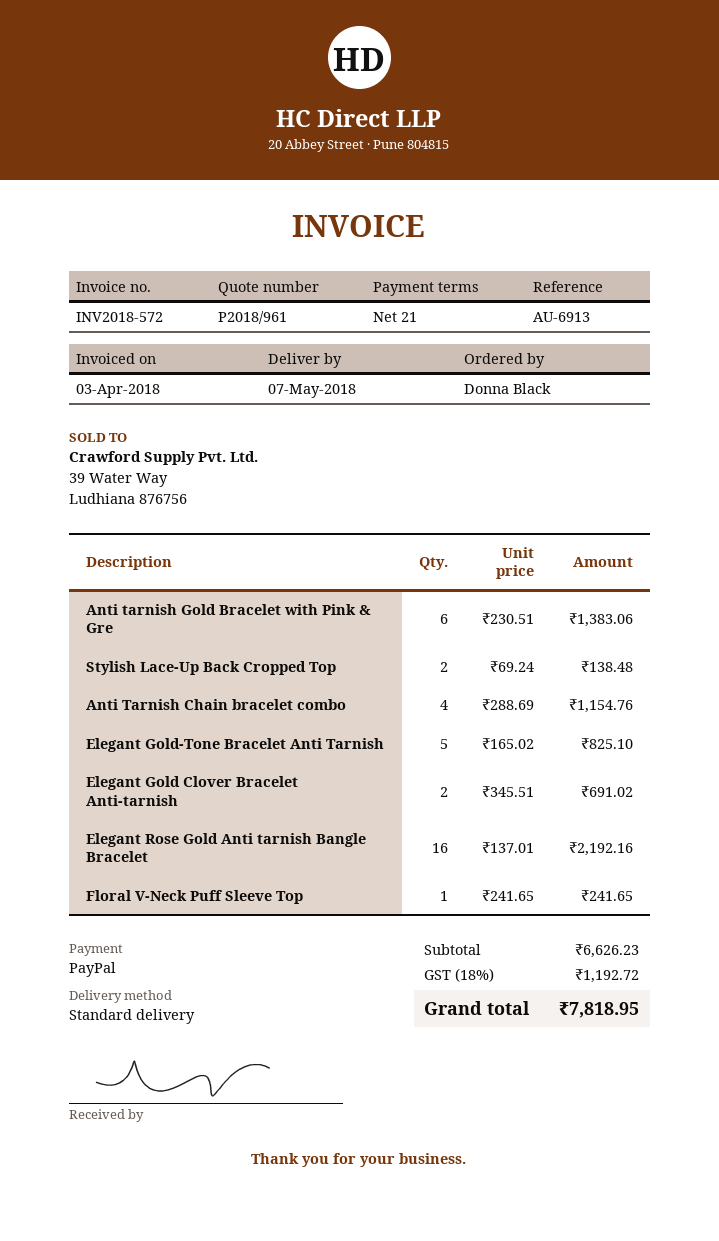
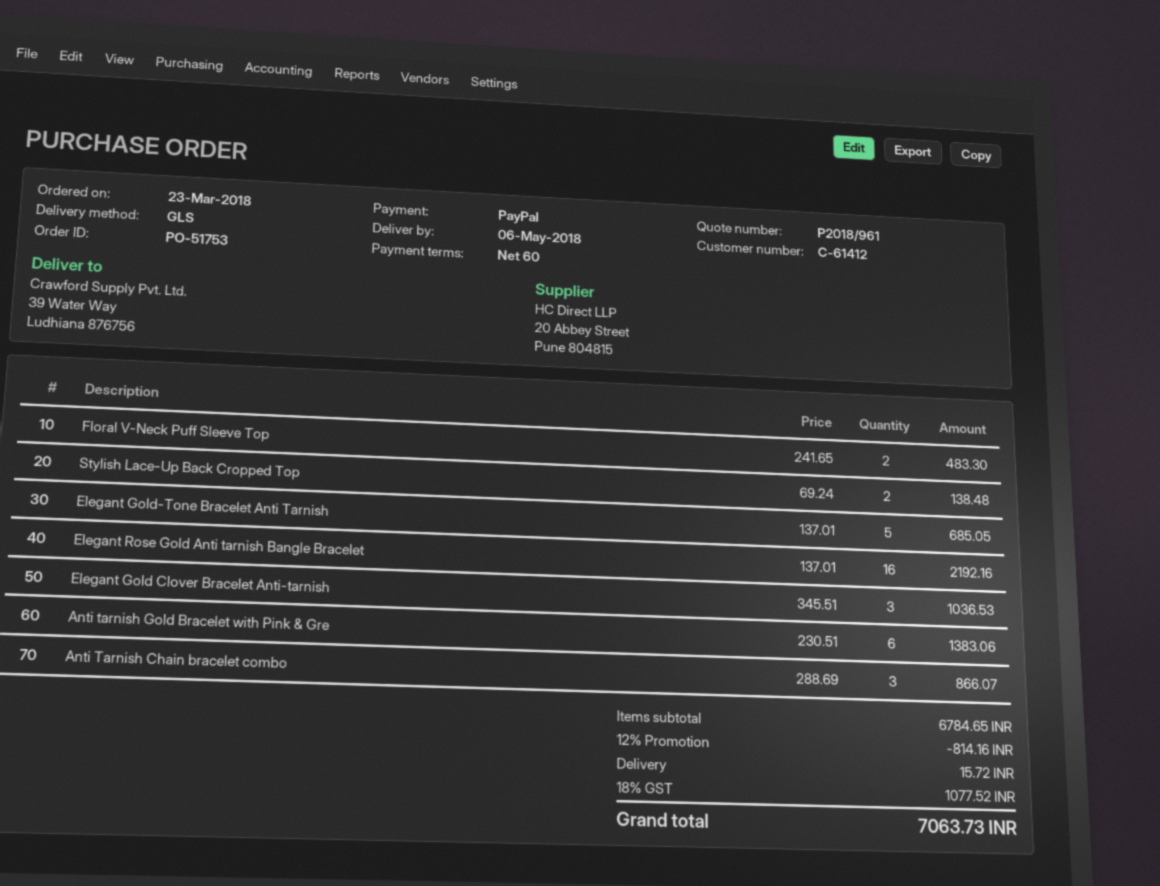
delivery date: 2018-05-07 -> 2018-05-06
payment terms: 21 days -> 60 days
shipping method: standard -> GLS
Anti Tarnish Chain bracelet combo: 4 x 288.69 = 1154.76 -> 3 x 288.69 = 866.07
Elegant Gold-Tone Bracelet Anti Tarnish: 5 x 165.02 = 825.10 -> 5 x 137.01 = 685.05
Elegant Gold Clover Bracelet Anti-tarnish: 2 x 345.51 = 691.02 -> 3 x 345.51 = 1036.53
Floral V-Neck Puff Sleeve Top: 1 x 241.65 = 241.65 -> 2 x 241.65 = 483.30
subtotal: 6626.23 -> 6784.65
discount: none -> 12% = 814.16
shipping: none -> 15.72
tax: 18% = 1192.72 -> 18% = 1077.52
total: 7818.95 -> 7063.73

